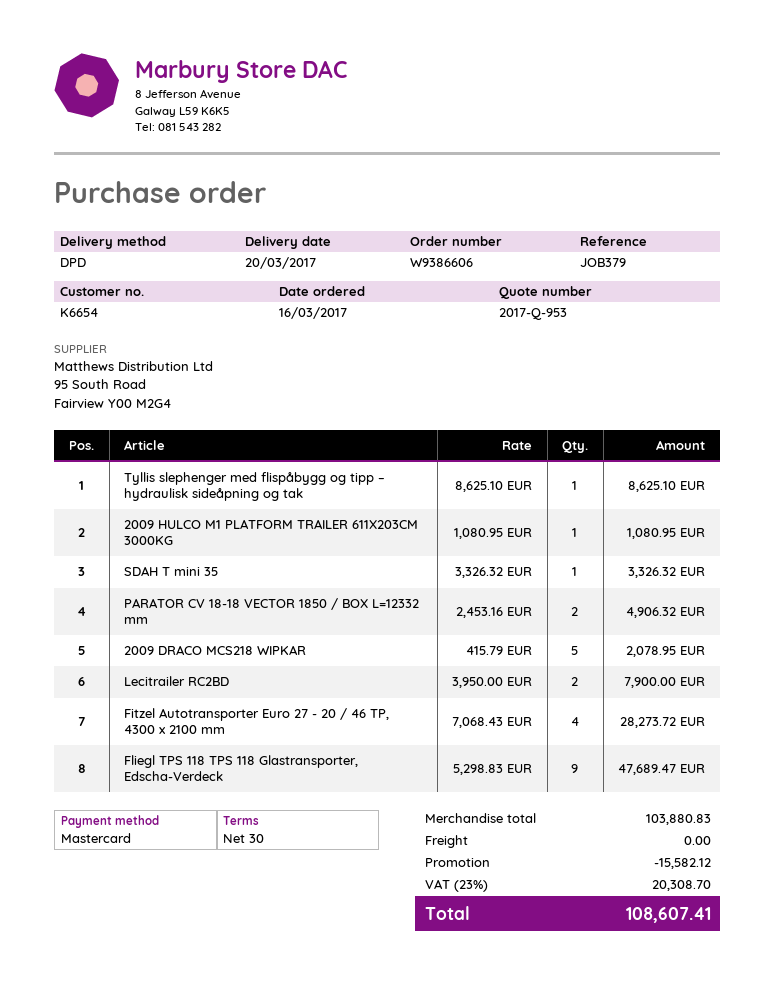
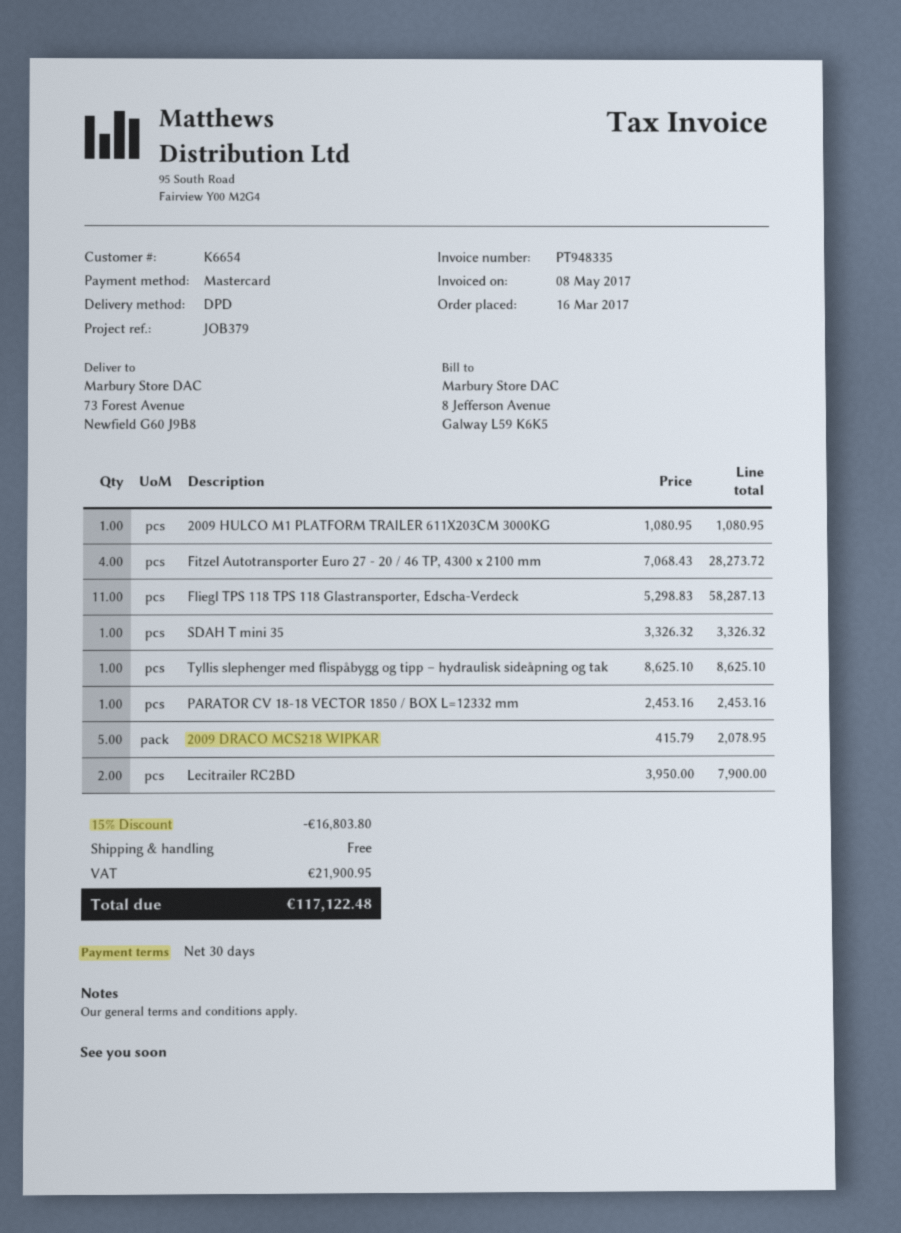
PARATOR CV 18-18 VECTOR 1850 / BOX L=12332 mm: 2 x 2453.16 = 4906.32 -> 1 x 2453.16 = 2453.16
Fliegl TPS 118 TPS 118 Glastransporter, Edscha-Verdeck: 9 x 5298.83 = 47689.47 -> 11 x 5298.83 = 58287.13
discount: 15582.12 -> 16803.80
tax: 20308.70 -> 21900.95
total: 108607.41 -> 117122.48

